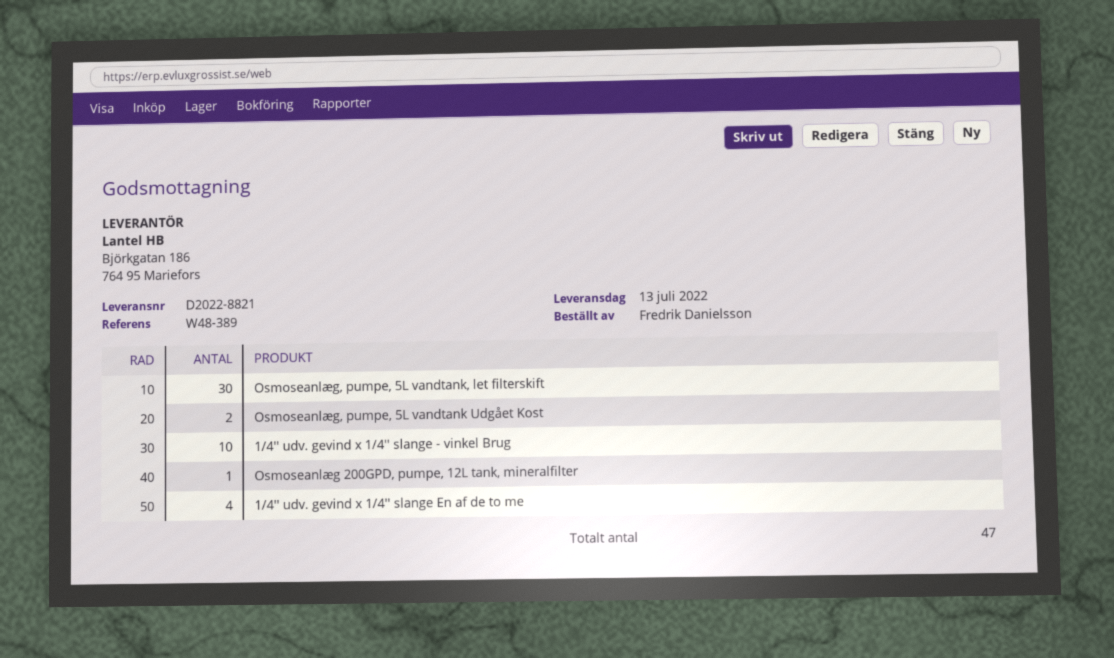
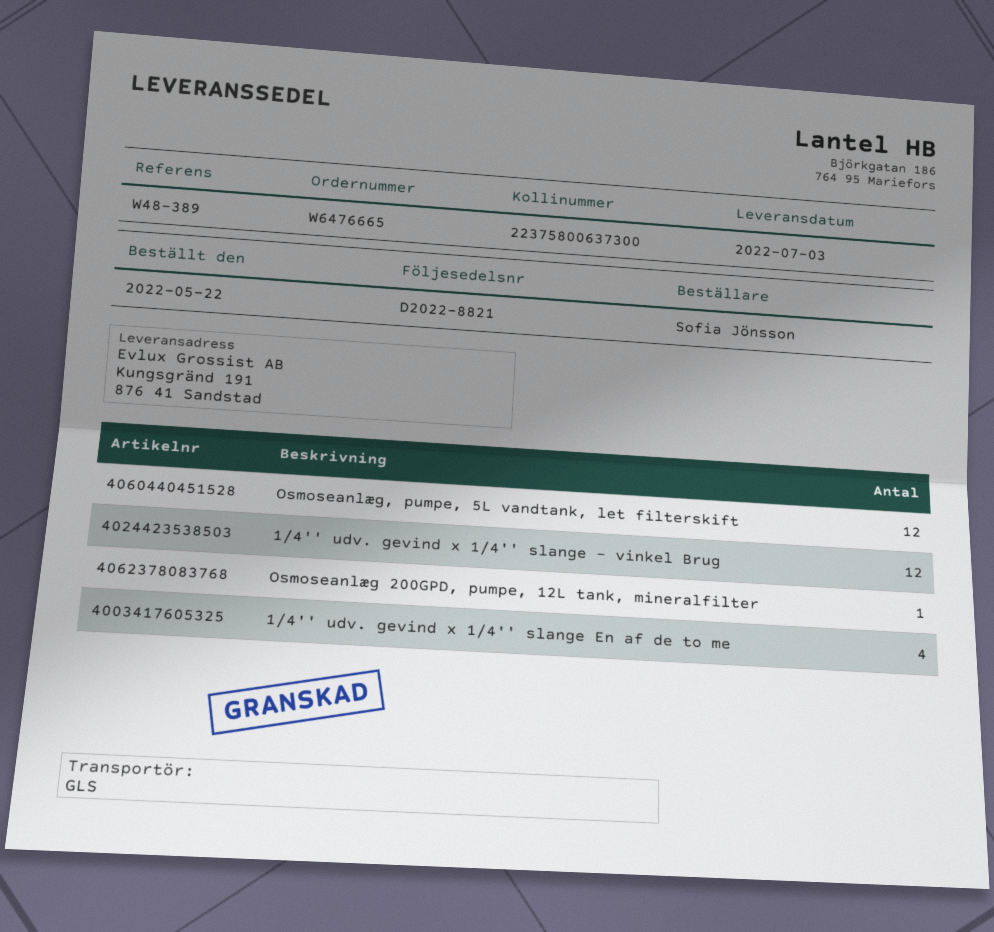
delivery date: 2022-07-13 -> 2022-07-03
ordered by: Fredrik Danielsson -> Sofia Jönsson
Osmoseanlæg, pumpe, 5L vandtank, let filterskift: 30 -> 12
Osmoseanlæg, pumpe, 5L vandtank Udgået Kost: 2 -> none
1/4'' udv. gevind x 1/4'' slange - vinkel Brug: 10 -> 12

